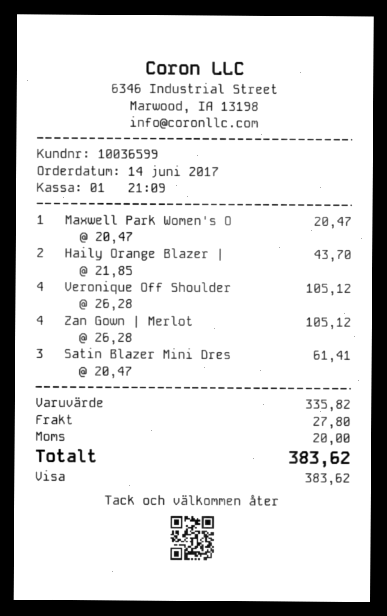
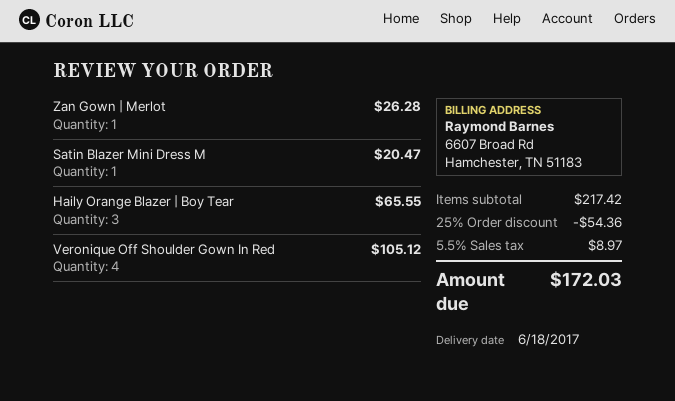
Maxwell Park Women's O: 1 for 20.47 -> none
Haily Orange Blazer |: 2 for 43.70 -> 3 for 65.55
Zan Gown | Merlot: 4 for 105.12 -> 1 for 26.28
Satin Blazer Mini Dres: 3 for 61.41 -> 1 for 20.47
subtotal: 335.82 -> 217.42
discount: none -> 25% = 54.36
shipping: 27.80 -> none
tax: 20.00 -> 8.97
total: 383.62 -> 172.03

